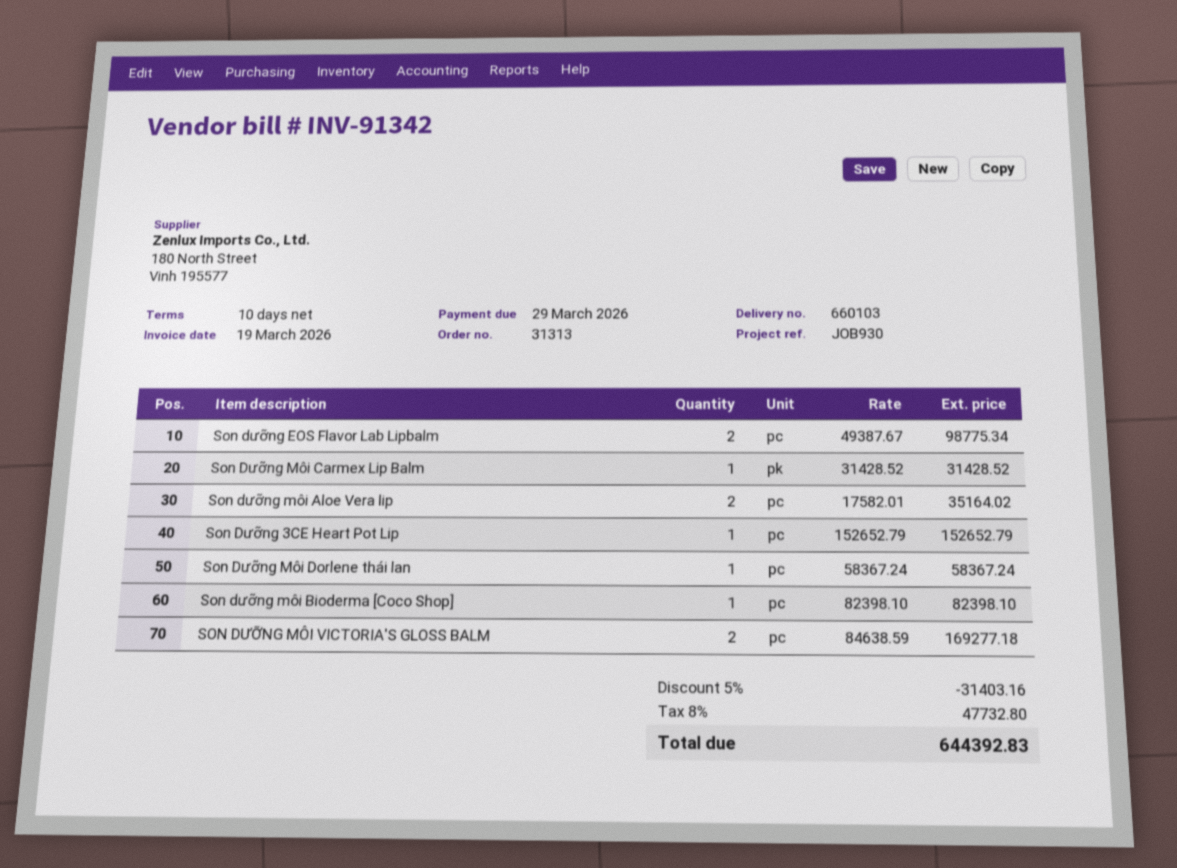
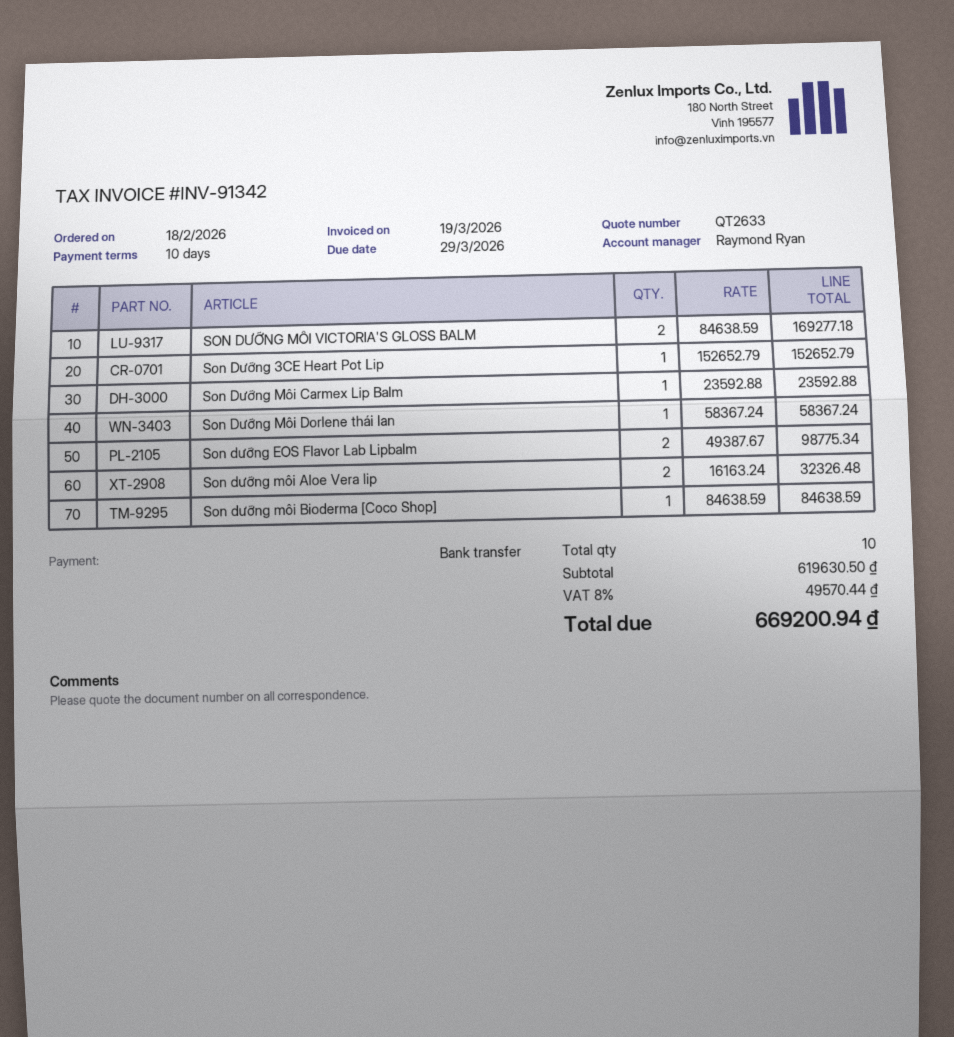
Son Dưỡng Môi Carmex Lip Balm: 1 x 31428.52 = 31428.52 -> 1 x 23592.88 = 23592.88
Son dưỡng môi Aloe Vera lip: 2 x 17582.01 = 35164.02 -> 2 x 16163.24 = 32326.48
Son dưỡng môi Bioderma [Coco Shop]: 1 x 82398.10 = 82398.10 -> 1 x 84638.59 = 84638.59
discount: 5% = 31403.16 -> none
tax: 8% = 47732.80 -> 8% = 49570.44
total: 644392.83 -> 669200.94

